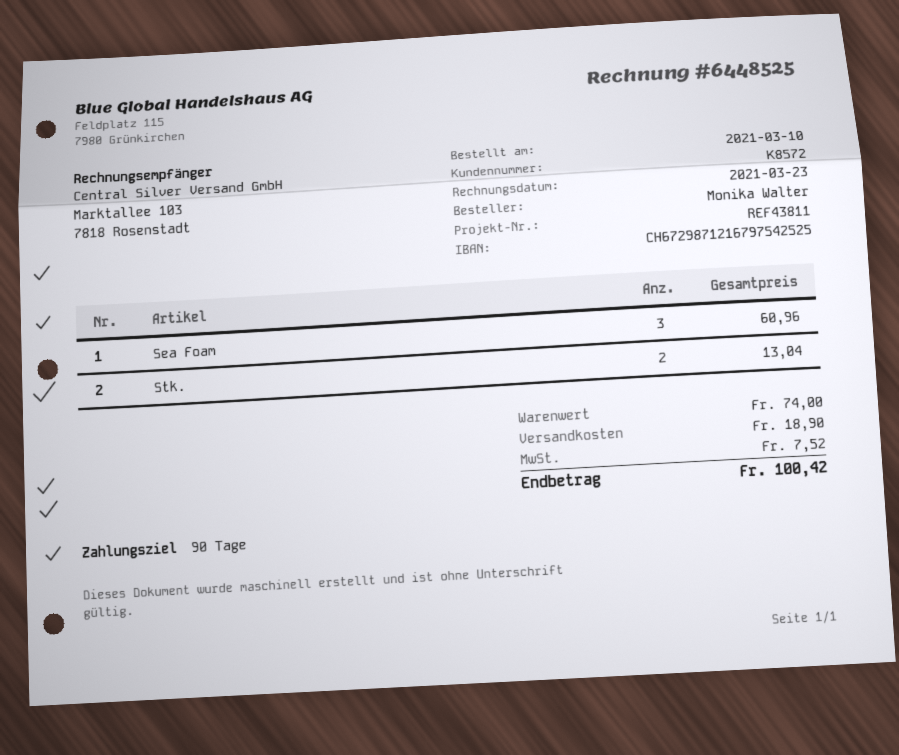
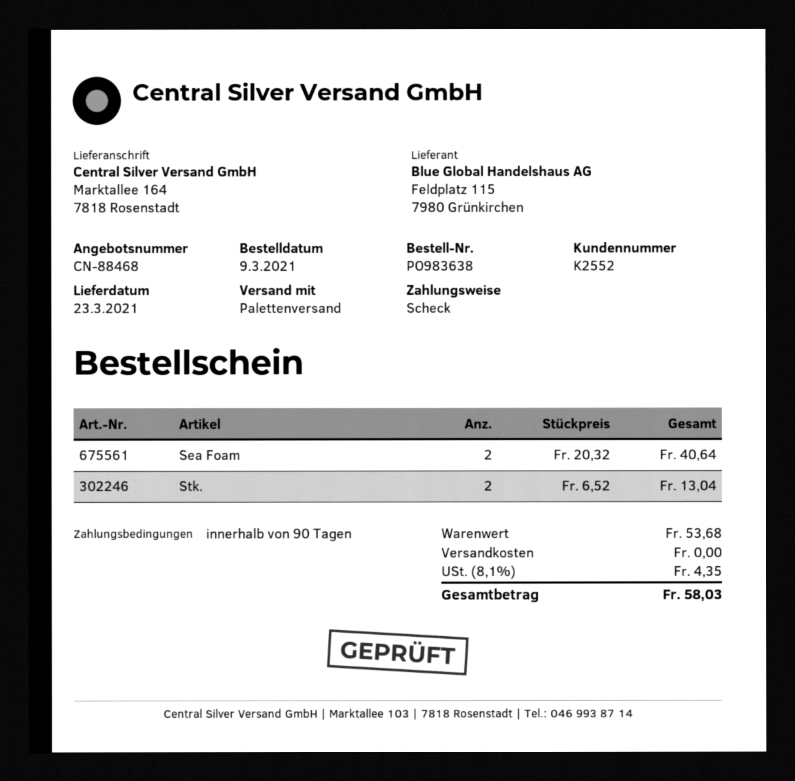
order date: 2021-03-10 -> 2021-03-09
customer number: K8572 -> K2552
Sea Foam: 3 for 60.96 -> 2 for 40.64
subtotal: 74.00 -> 53.68
shipping: 18.90 -> 0.00
tax: 7.52 -> 4.35
total: 100.42 -> 58.03

